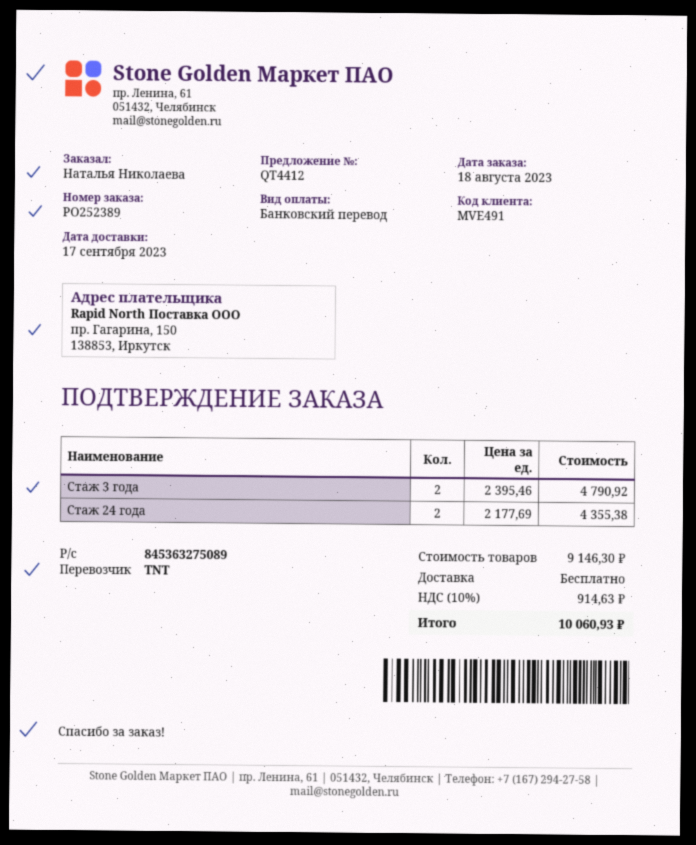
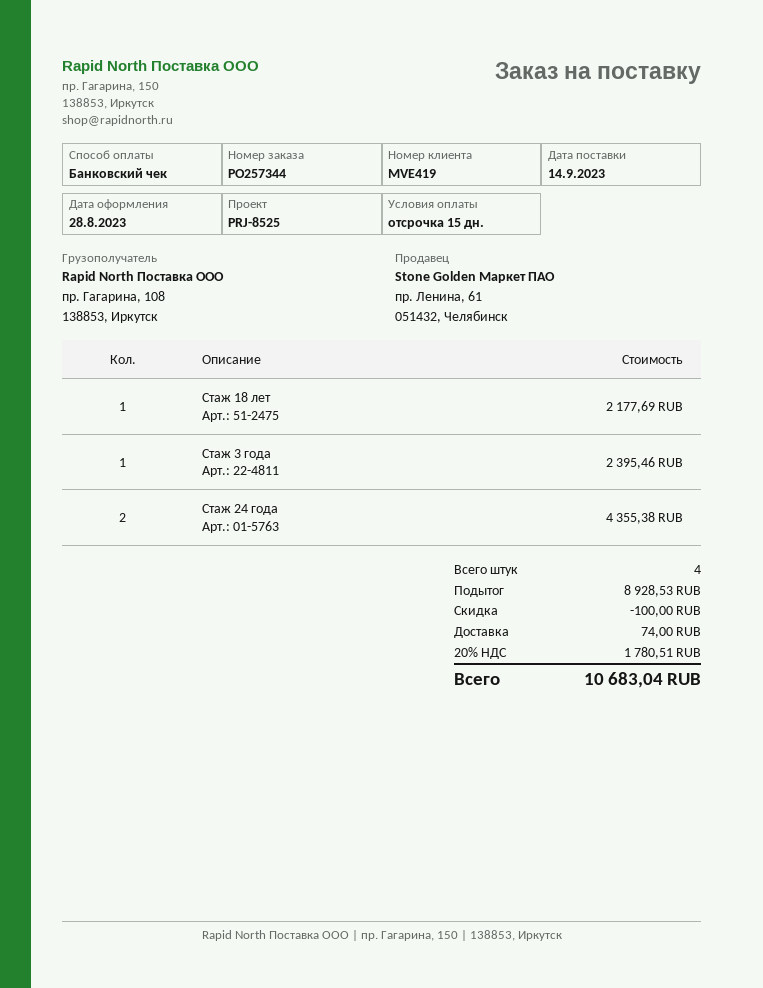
order number: PO252389 -> PO257344
order date: 2023-08-18 -> 2023-08-28
delivery date: 2023-09-17 -> 2023-09-14
customer number: MVE491 -> MVE419
payment method: bank transfer -> cheque
Стаж 3 года: 2 for 4790.92 -> 1 for 2395.46
Стаж 18 лет: none -> 1 for 2177.69
subtotal: 9146.30 -> 8928.53
discount: none -> 100.00
shipping: 0.00 -> 74.00
tax: 10% = 914.63 -> 20% = 1780.51
total: 10060.93 -> 10683.04

